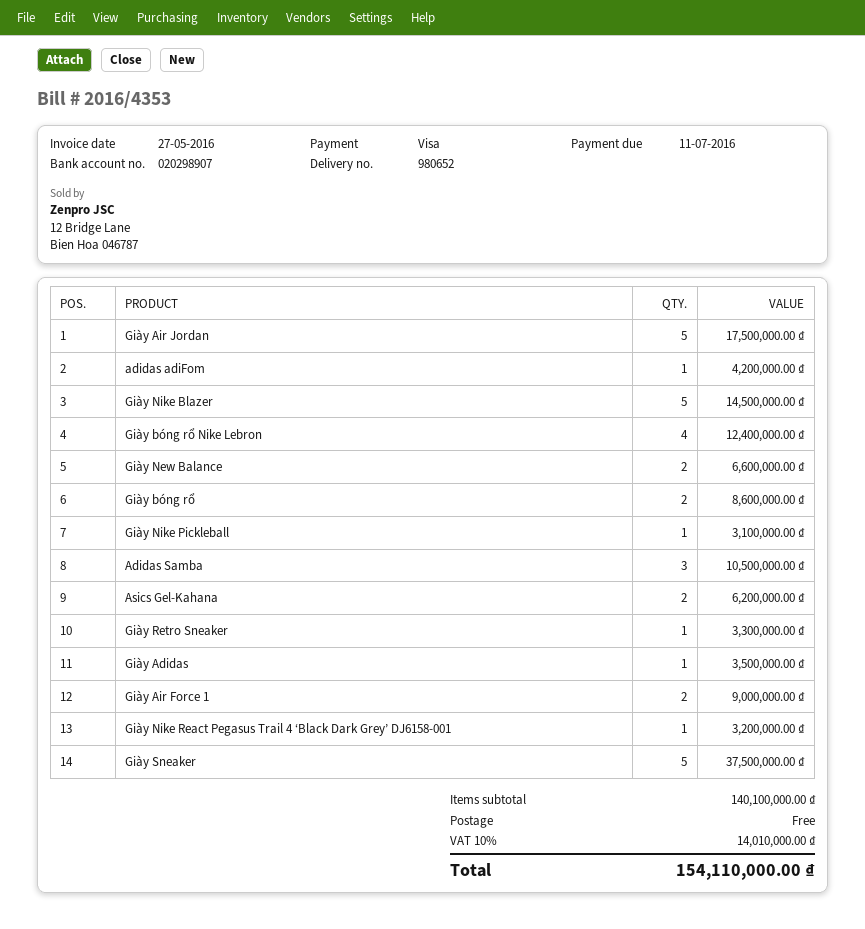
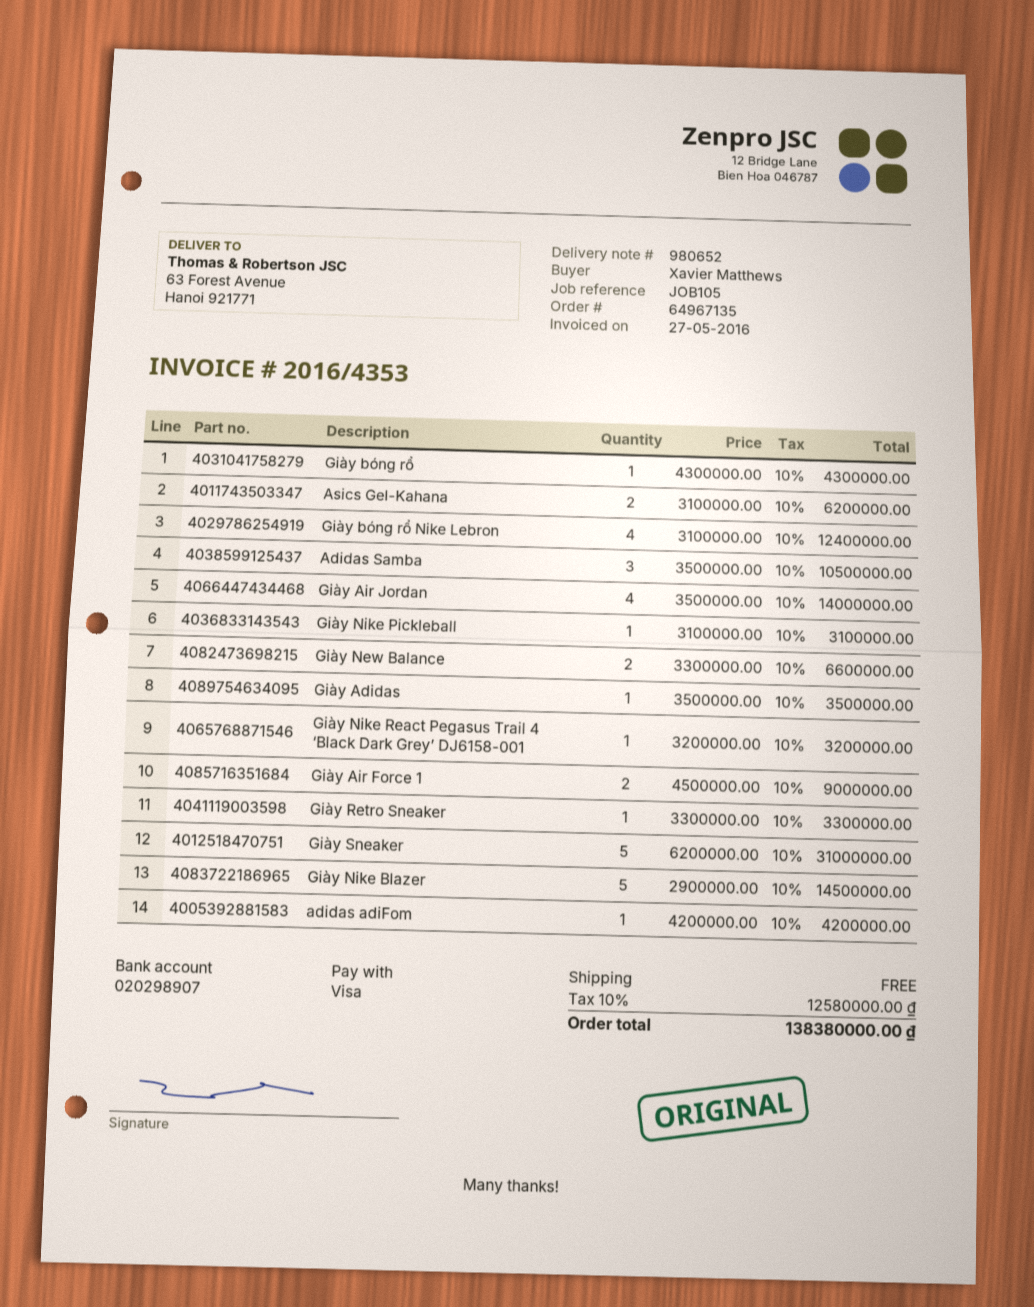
Giày Air Jordan: 5 for 17500000.00 -> 4 for 14000000.00
Giày bóng rổ: 2 for 8600000.00 -> 1 for 4300000.00
Giày Sneaker: 5 for 37500000.00 -> 5 for 31000000.00
tax: 10% = 14010000.00 -> 10% = 12580000.00
total: 154110000.00 -> 138380000.00

